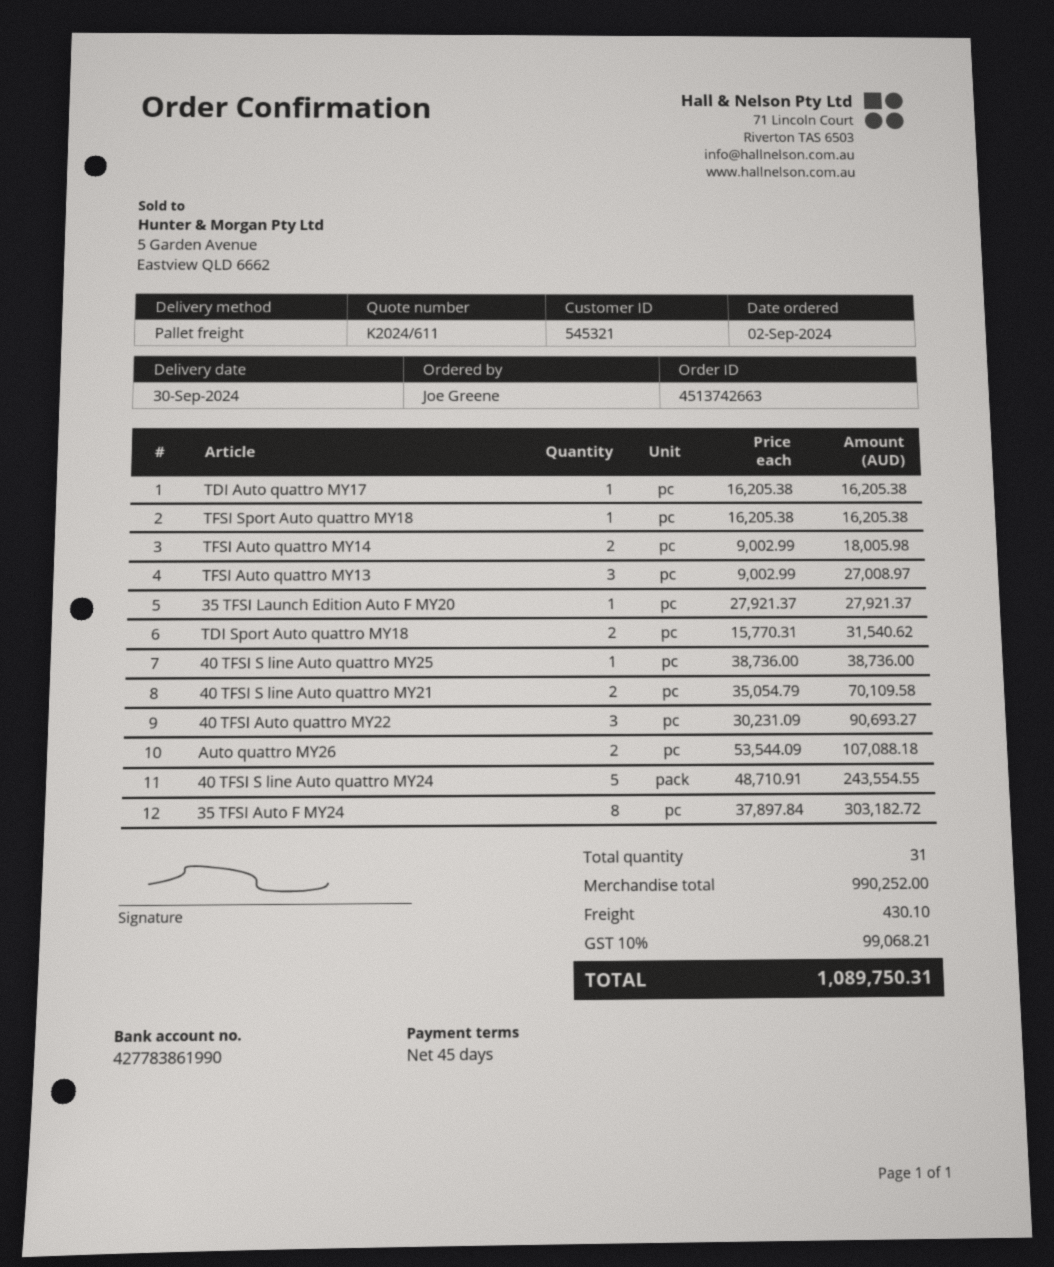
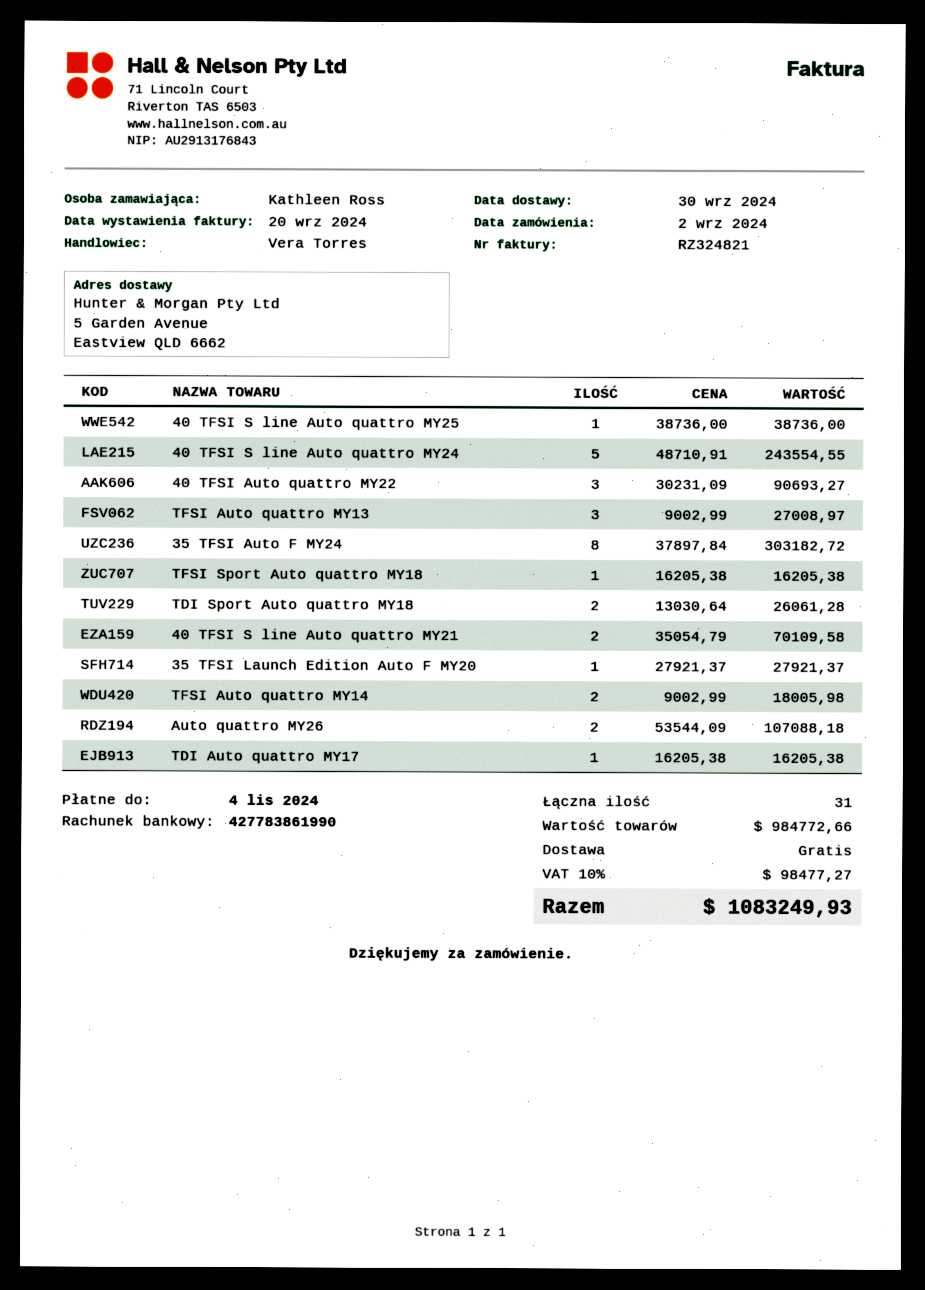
ordered by: Joe Greene -> Kathleen Ross
TDI Sport Auto quattro MY18: 2 x 15770.31 = 31540.62 -> 2 x 13030.64 = 26061.28
subtotal: 990252.00 -> 984772.66
shipping: 430.10 -> 0.00
tax: 10% = 99068.21 -> 10% = 98477.27
total: 1089750.31 -> 1083249.93

